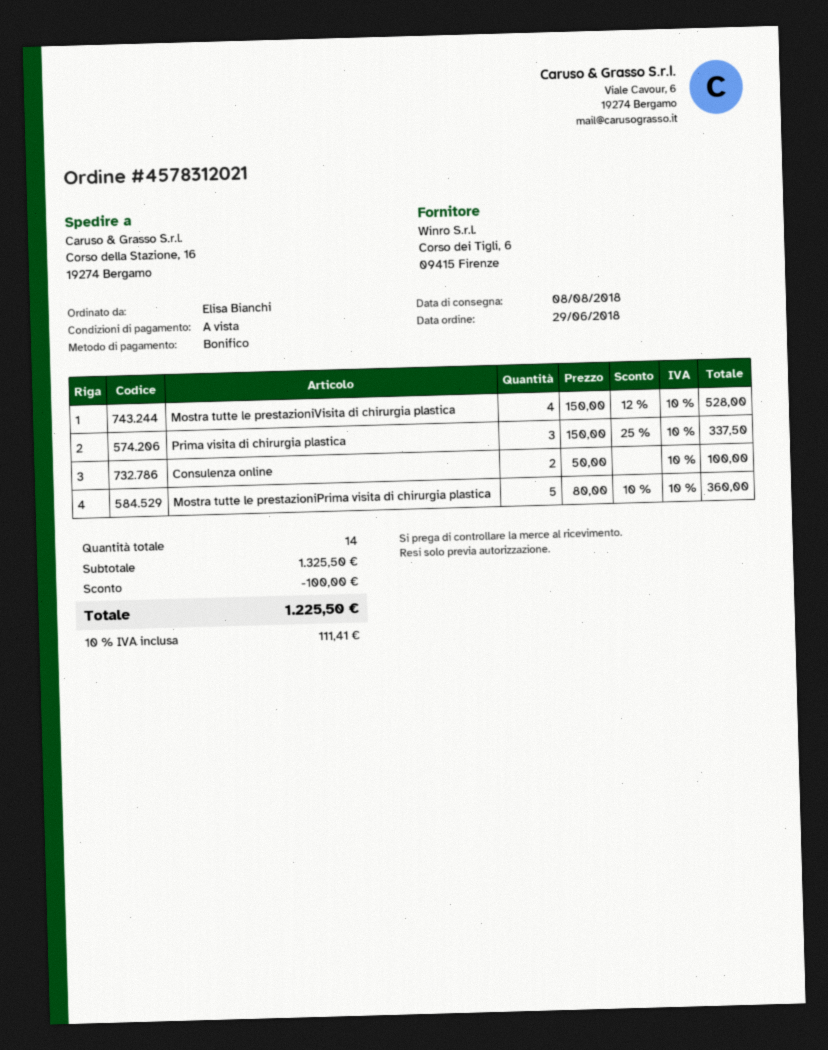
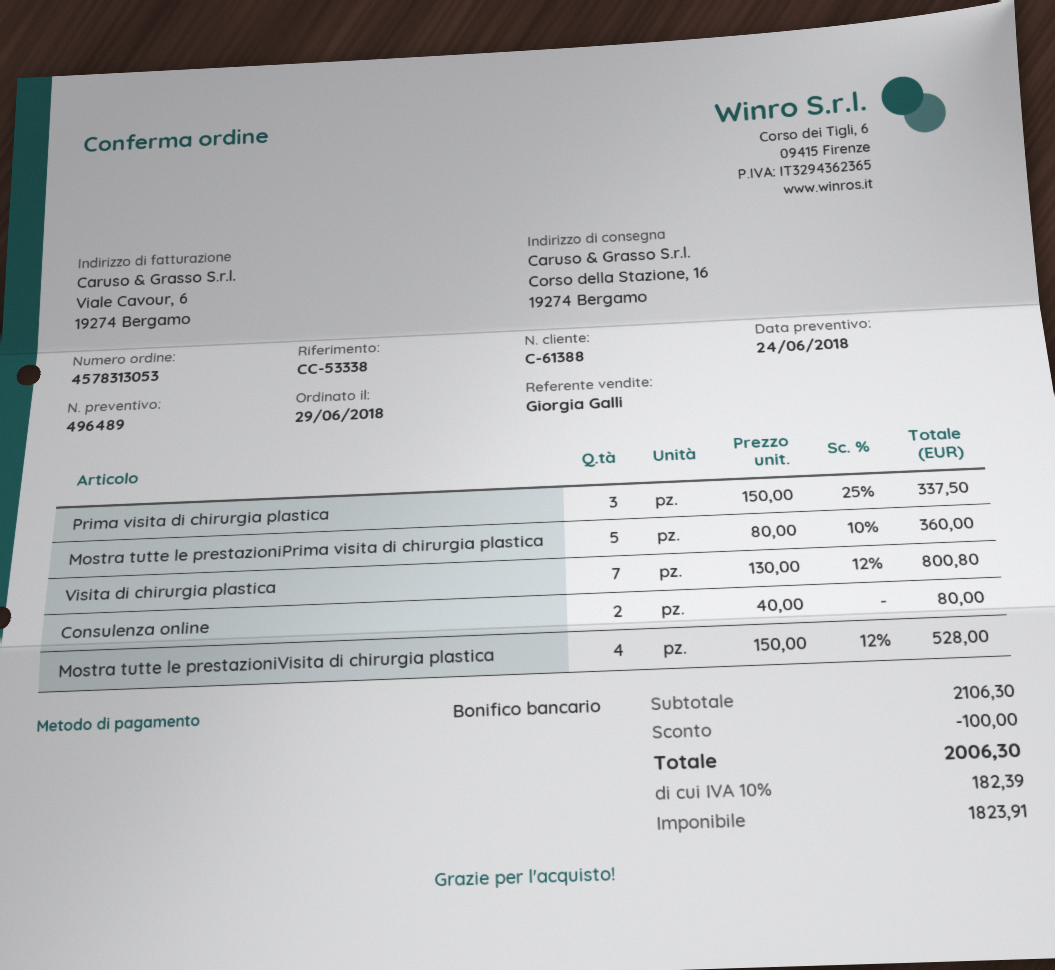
order number: 4578312021 -> 4578313053
Consulenza online: 2 x 50.00 = 100.00 -> 2 x 40.00 = 80.00
Visita di chirurgia plastica: none -> 7 x 130.00 - 12% = 800.80
subtotal: 1325.50 -> 2106.30
tax: 10% = 111.41 -> 10% = 182.39
total: 1225.50 -> 2006.30

